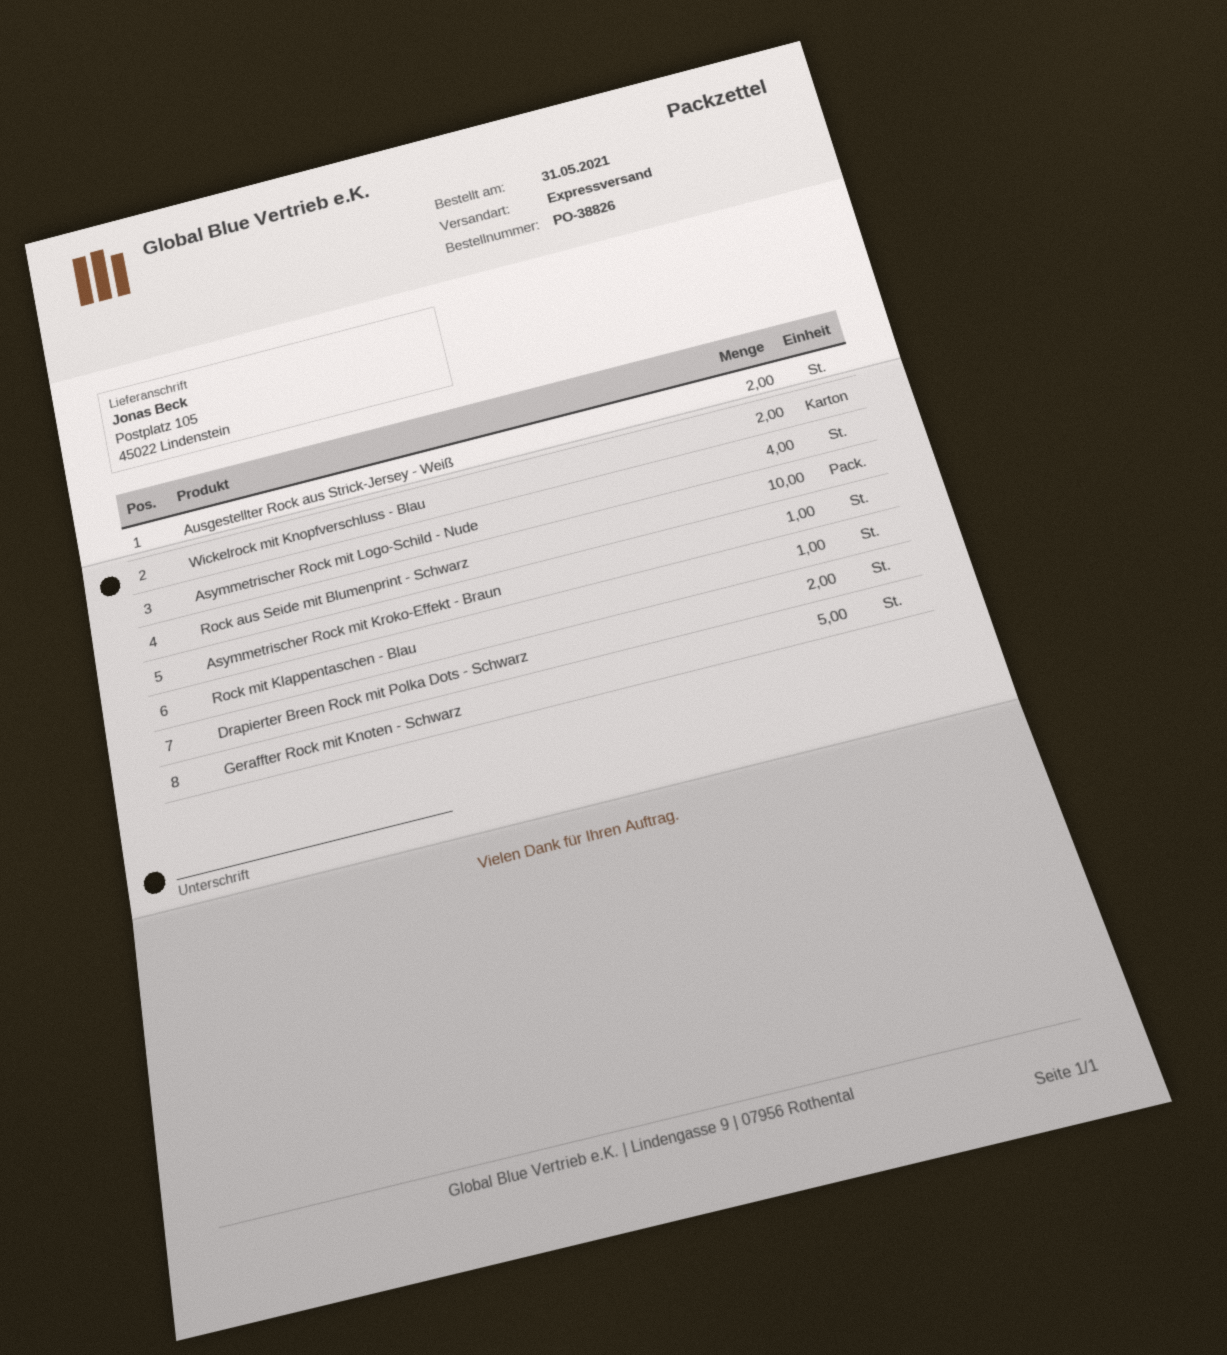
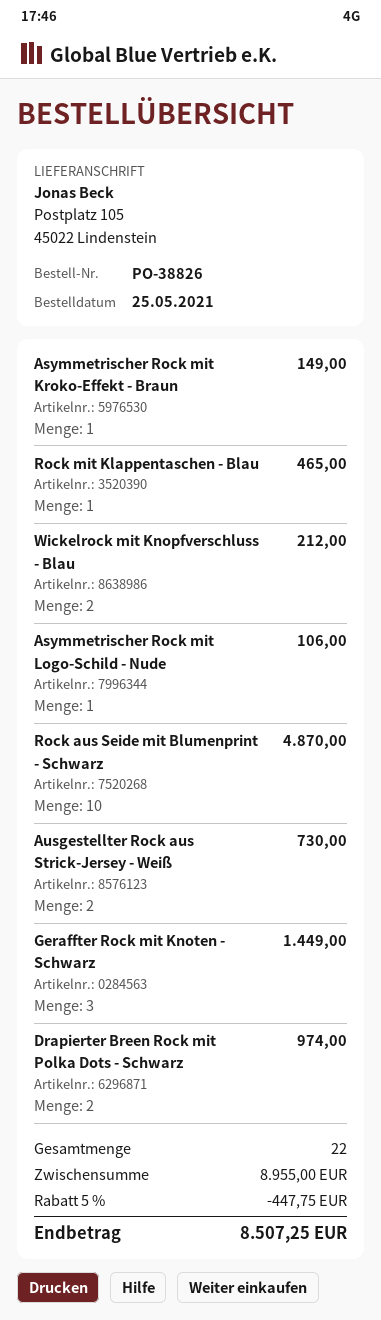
order date: 2021-05-31 -> 2021-05-25
Asymmetrischer Rock mit Logo-Schild - Nude: 4 -> 1
Geraffter Rock mit Knoten - Schwarz: 5 -> 3

